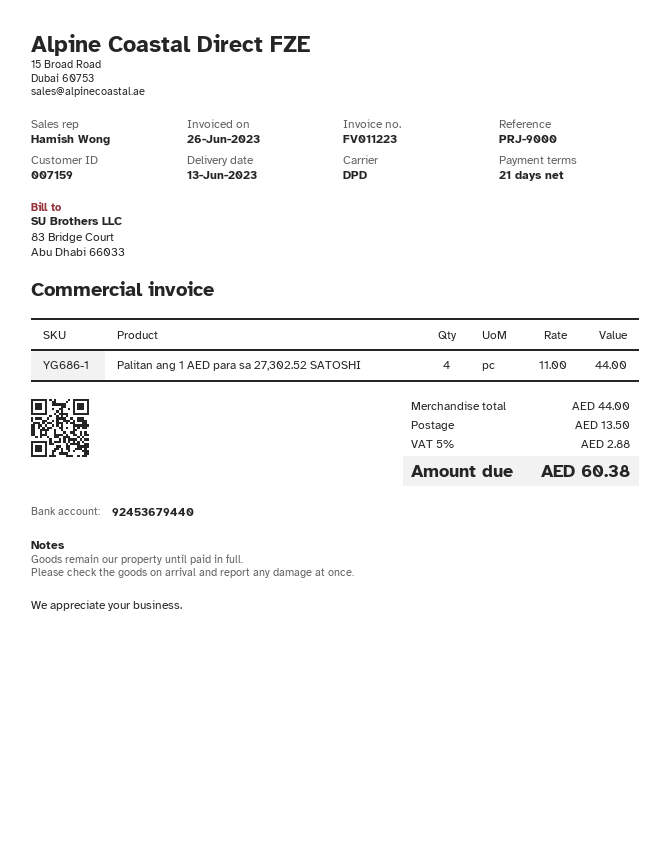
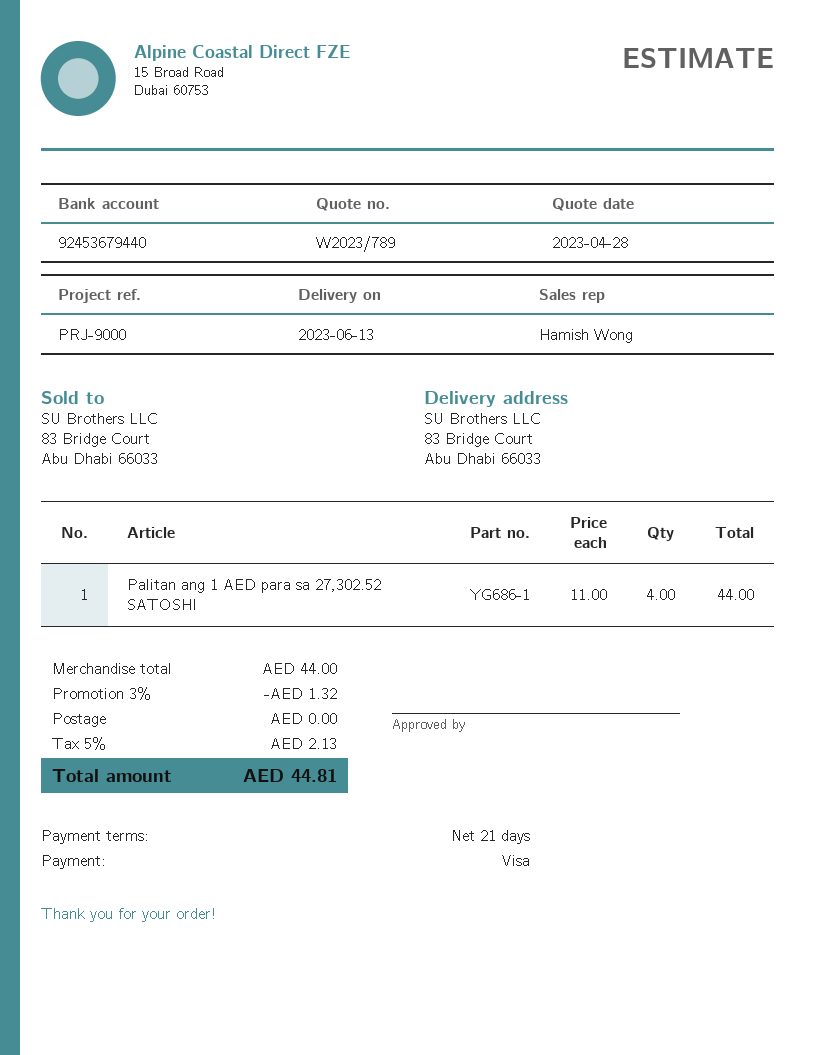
discount: none -> 3% = 1.32
shipping: 13.50 -> 0.00
tax: 5% = 2.88 -> 5% = 2.13
total: 60.38 -> 44.81

